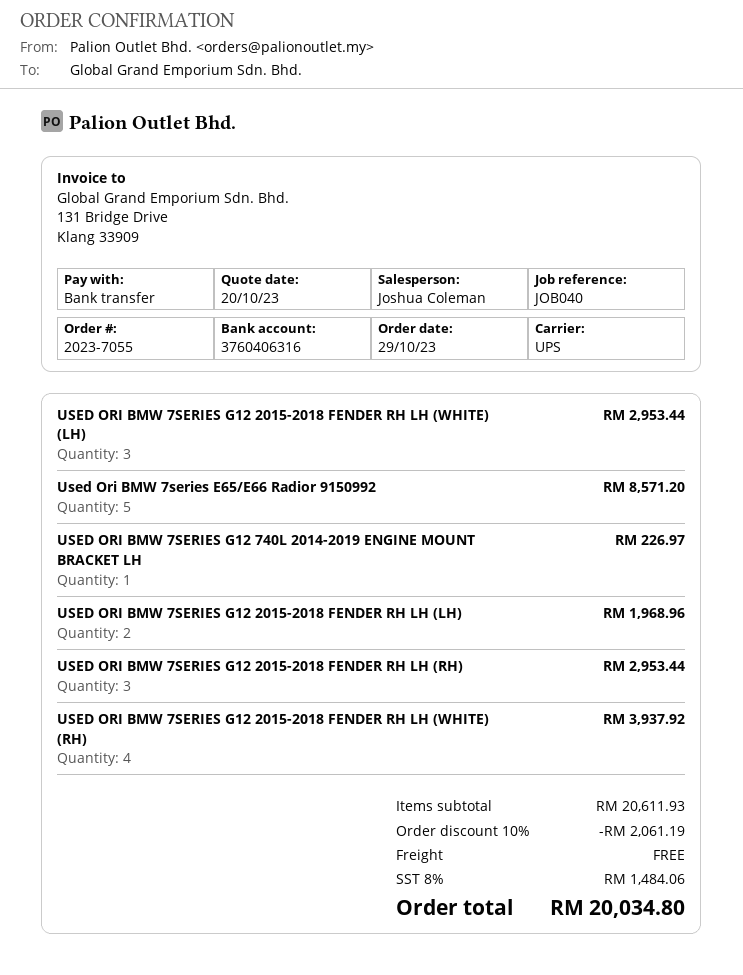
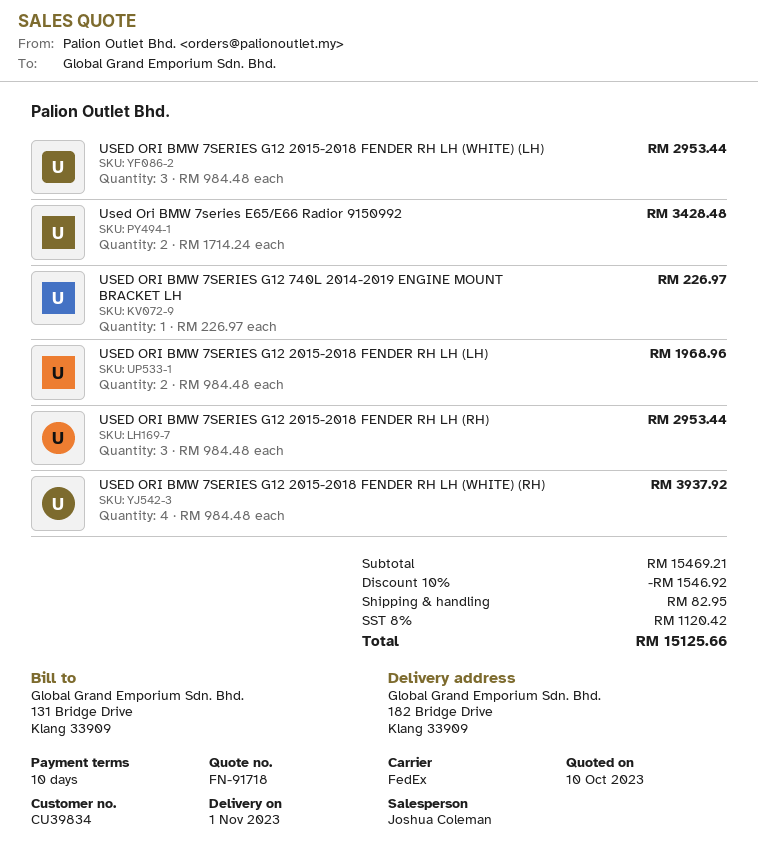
quote date: 2023-10-20 -> 2023-10-10
shipping method: UPS -> FedEx
Used Ori BMW 7series E65/E66 Radior 9150992: 5 for 8571.20 -> 2 for 3428.48
subtotal: 20611.93 -> 15469.21
discount: 10% = 2061.19 -> 10% = 1546.92
shipping: 0.00 -> 82.95
tax: 8% = 1484.06 -> 8% = 1120.42
total: 20034.80 -> 15125.66

